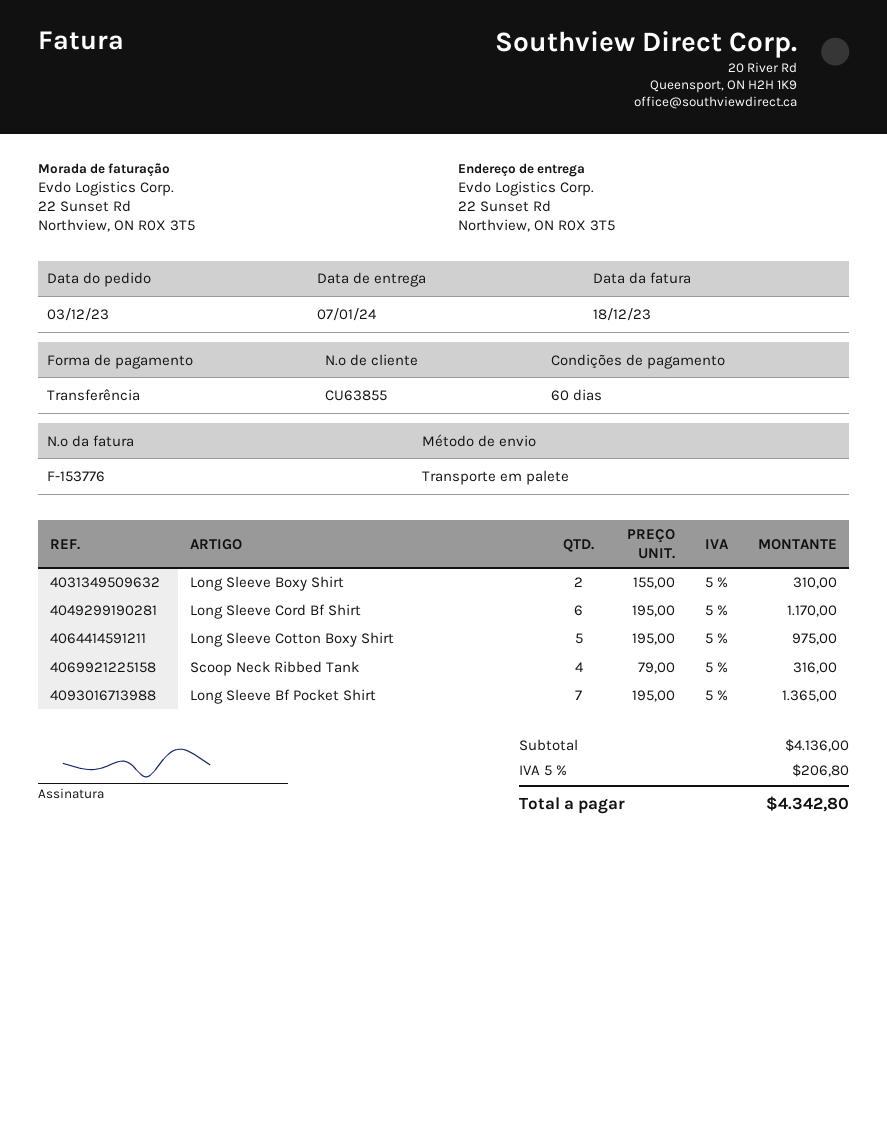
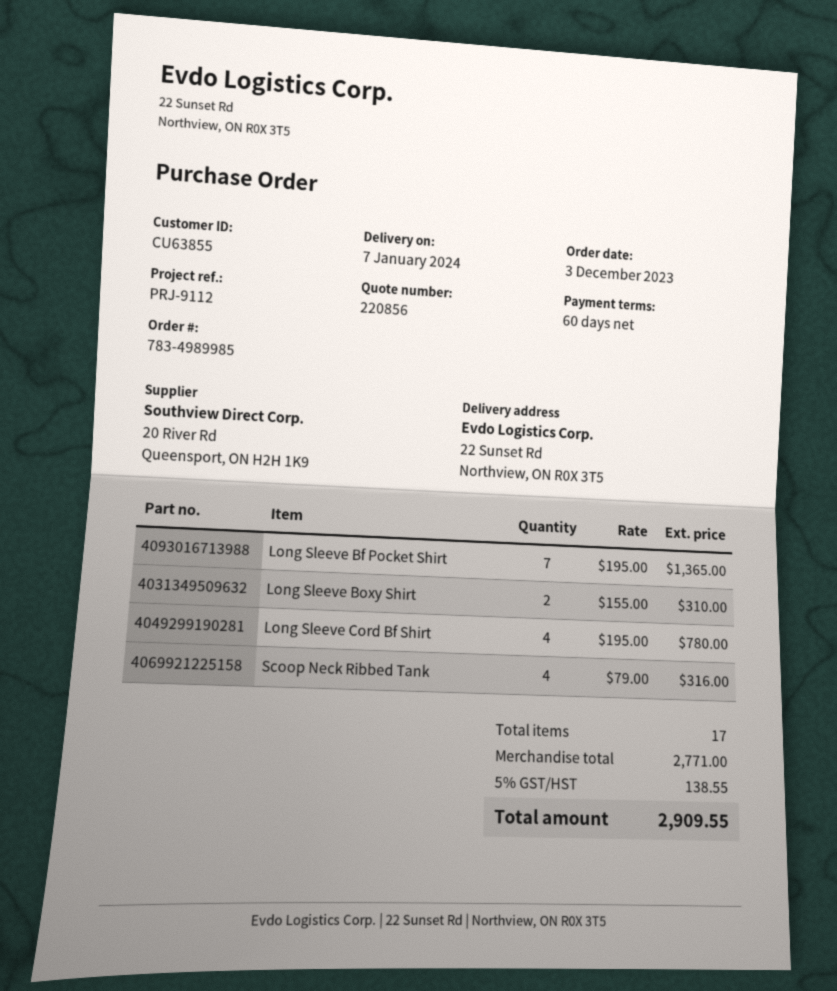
Long Sleeve Cord Bf Shirt: 6 x 195.00 = 1170.00 -> 4 x 195.00 = 780.00
Long Sleeve Cotton Boxy Shirt: 5 x 195.00 = 975.00 -> none
subtotal: 4136.00 -> 2771.00
tax: 5% = 206.80 -> 5% = 138.55
total: 4342.80 -> 2909.55

